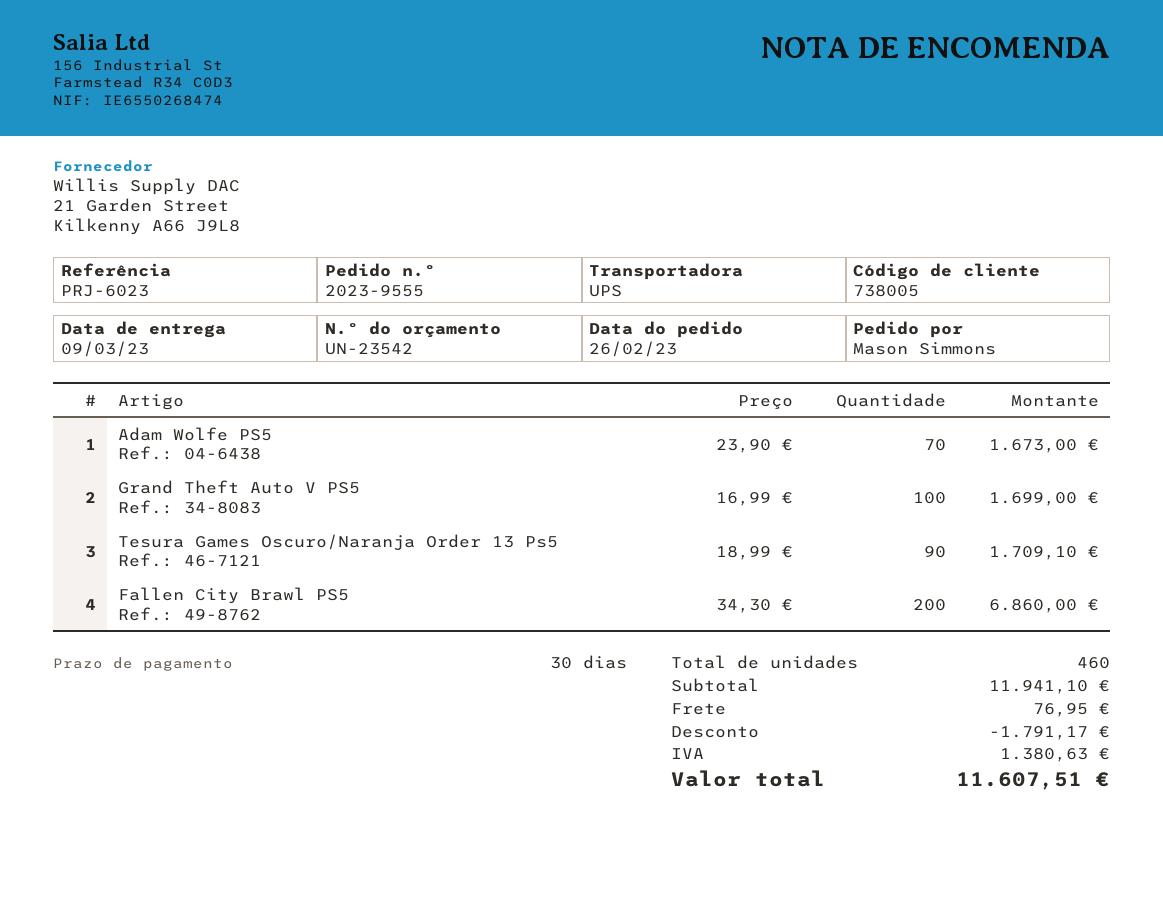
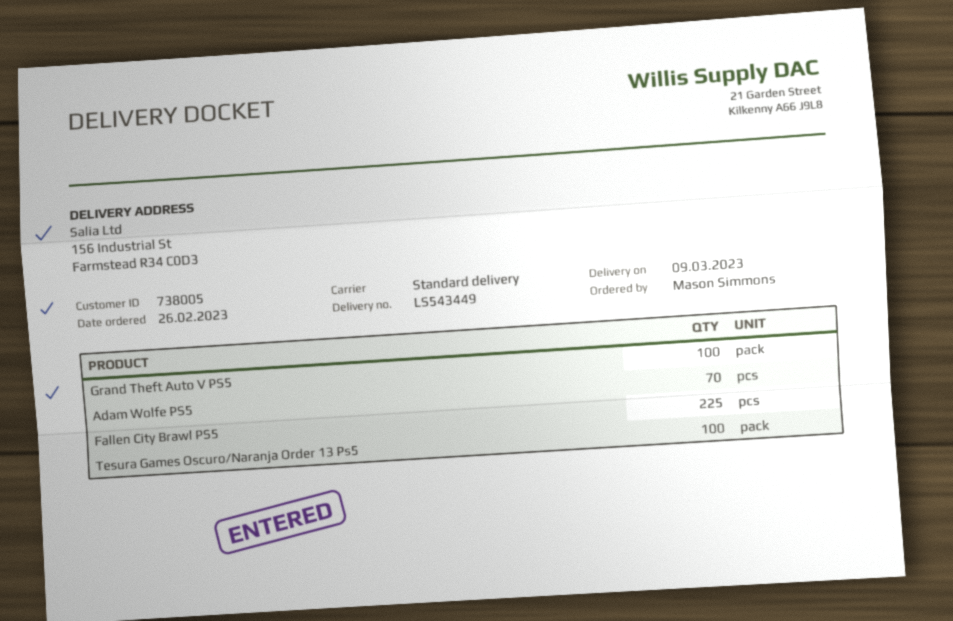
shipping method: UPS -> standard
Tesura Games Oscuro/Naranja Order 13 Ps5: 90 -> 100
Fallen City Brawl PS5: 200 -> 225

